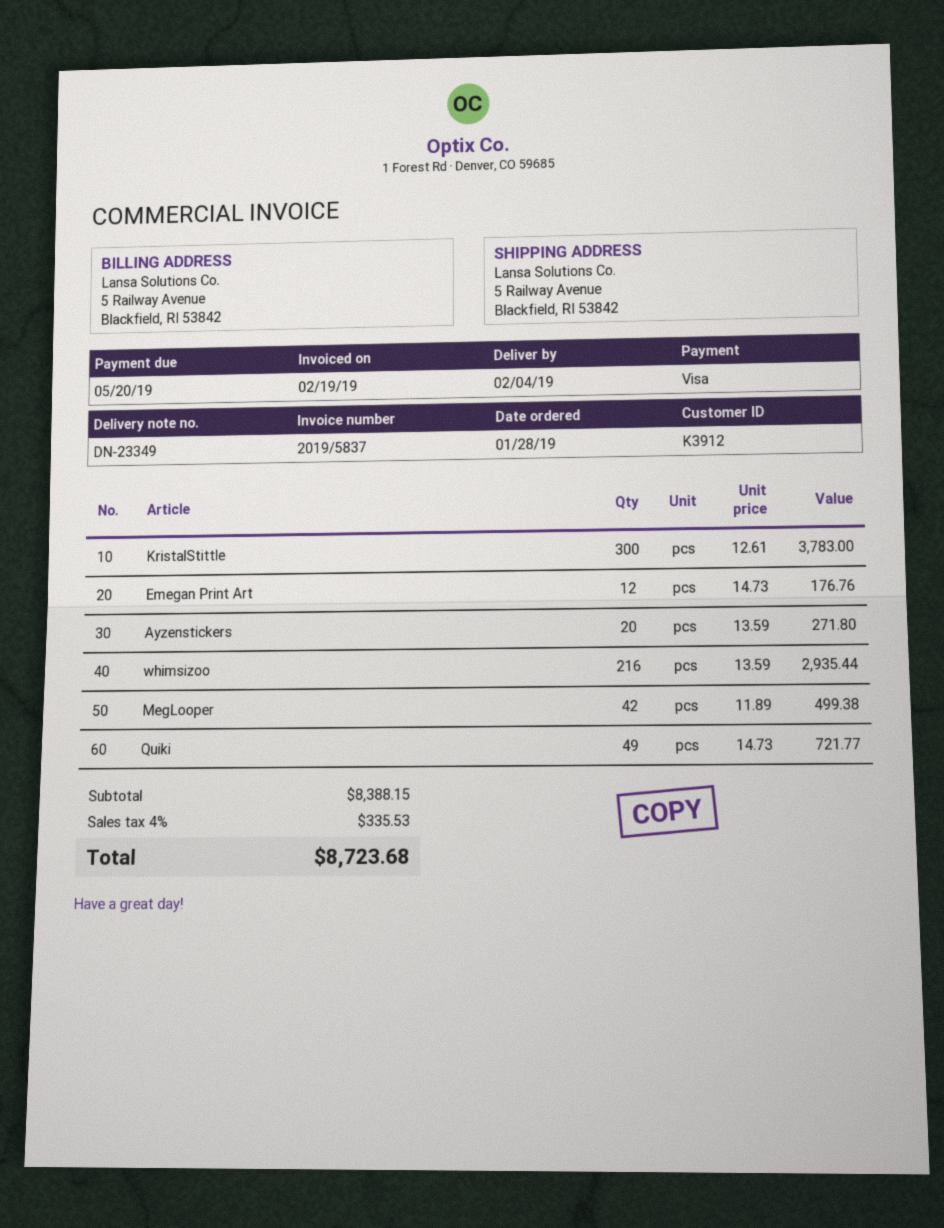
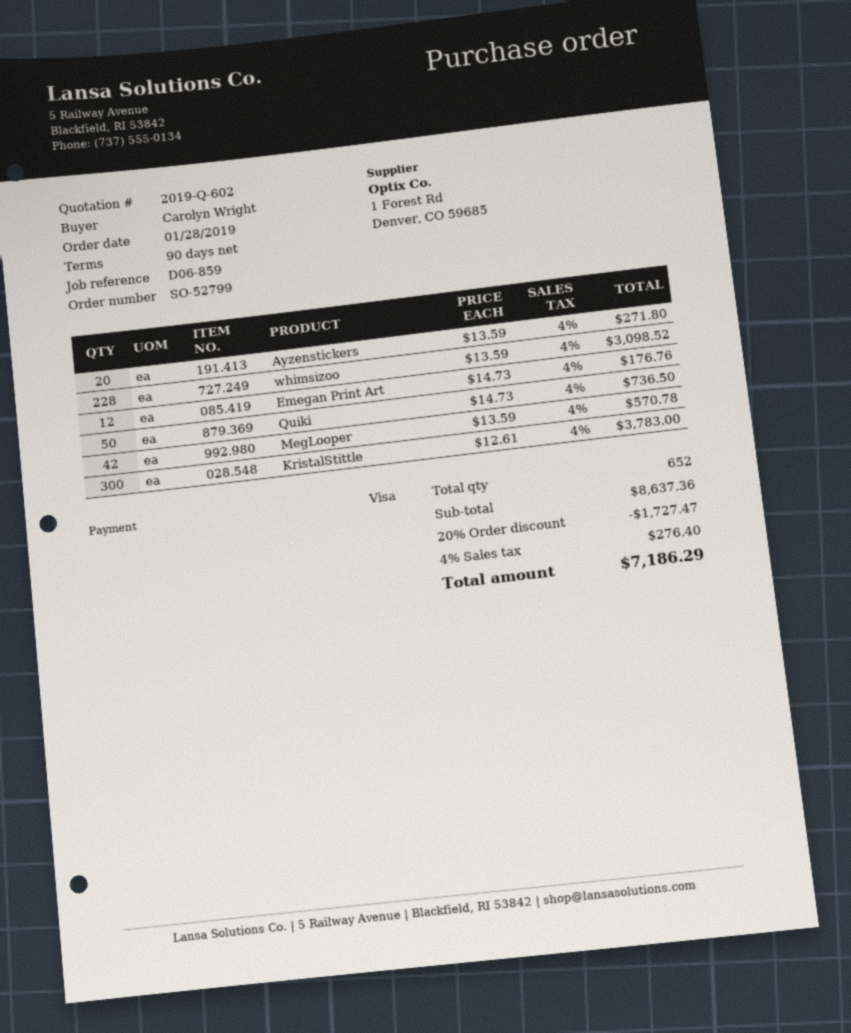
whimsizoo: 216 x 13.59 = 2935.44 -> 228 x 13.59 = 3098.52
MegLooper: 42 x 11.89 = 499.38 -> 42 x 13.59 = 570.78
Quiki: 49 x 14.73 = 721.77 -> 50 x 14.73 = 736.50
subtotal: 8388.15 -> 8637.36
discount: none -> 20% = 1727.47
tax: 4% = 335.53 -> 4% = 276.40
total: 8723.68 -> 7186.29

